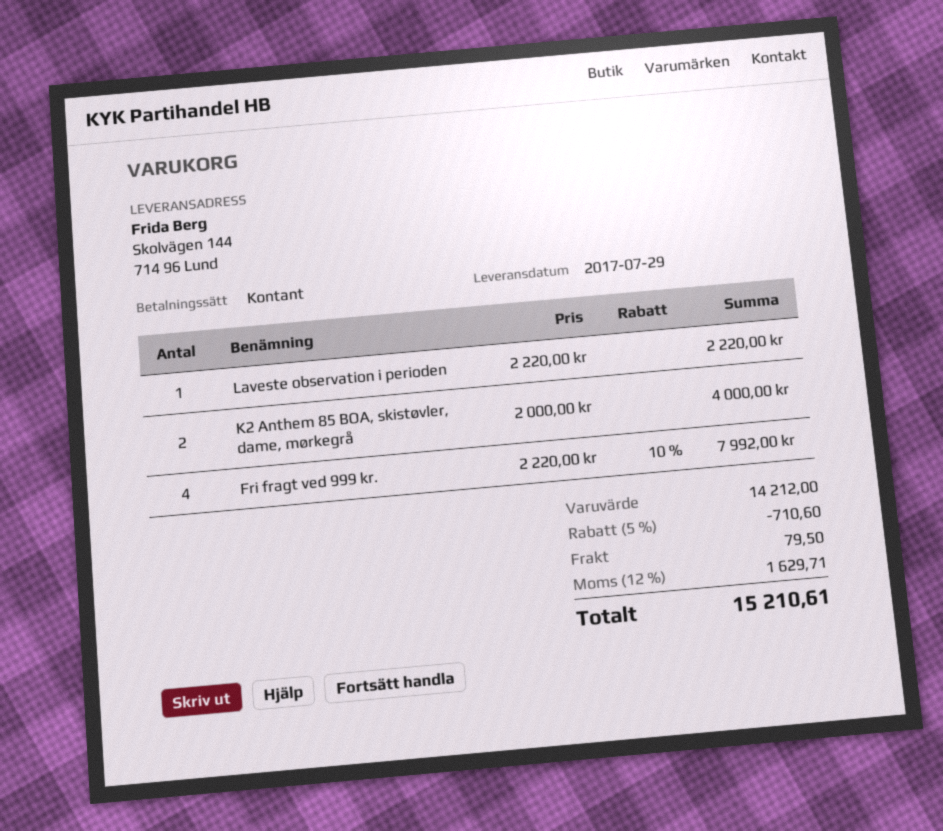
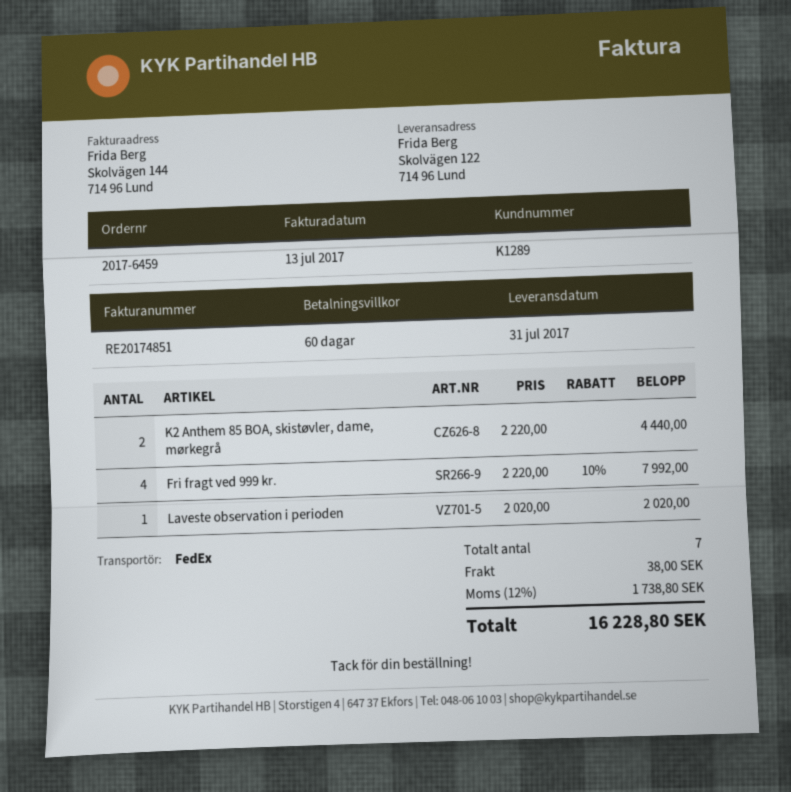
delivery date: 2017-07-29 -> 2017-07-31
ship to: Skolvägen 144, 714 96 Lund -> Skolvägen 122, 714 96 Lund
Laveste observation i perioden: 1 x 2220.00 = 2220.00 -> 1 x 2020.00 = 2020.00
K2 Anthem 85 BOA, skistøvler, dame, mørkegrå: 2 x 2000.00 = 4000.00 -> 2 x 2220.00 = 4440.00
discount: 5% = 710.60 -> none
shipping: 79.50 -> 38.00
tax: 12% = 1629.71 -> 12% = 1738.80
total: 15210.61 -> 16228.80

